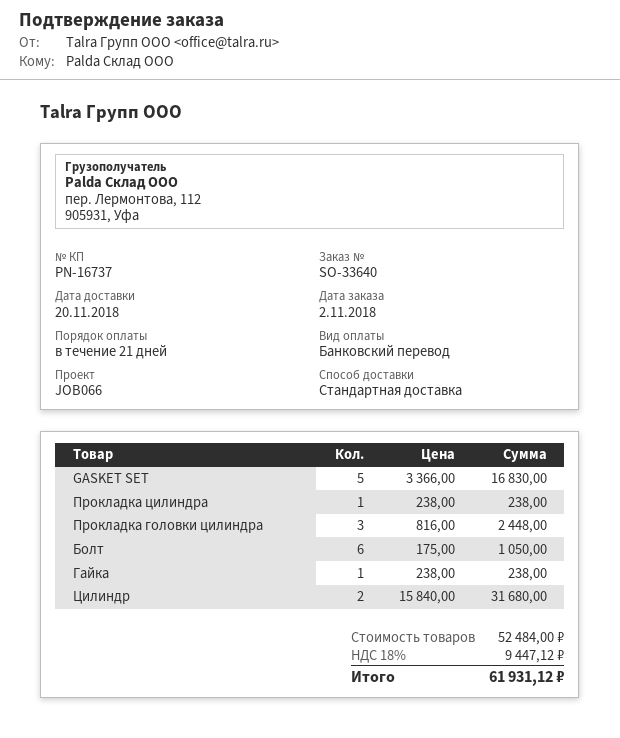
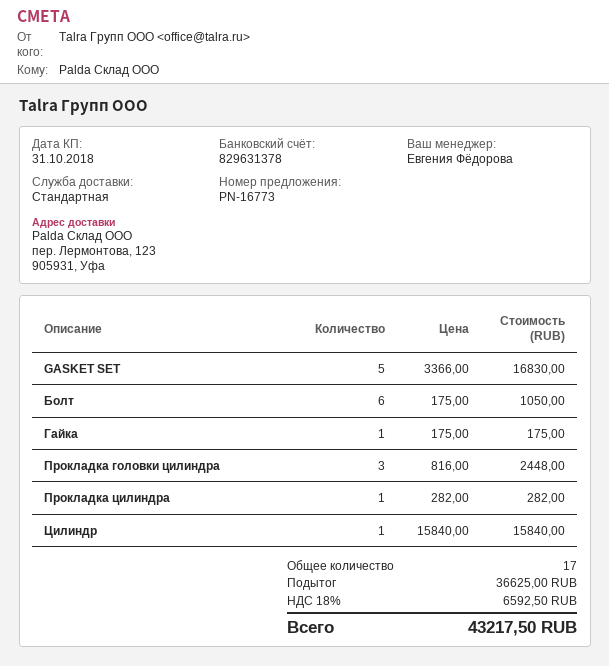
quote number: PN-16737 -> PN-16773
ship to: пер. Лермонтова, 112, 905931, Уфа -> пер. Лермонтова, 123, 905931, Уфа
Прокладка цилиндра: 1 x 238.00 = 238.00 -> 1 x 282.00 = 282.00
Гайка: 1 x 238.00 = 238.00 -> 1 x 175.00 = 175.00
Цилиндр: 2 x 15840.00 = 31680.00 -> 1 x 15840.00 = 15840.00
subtotal: 52484.00 -> 36625.00
tax: 18% = 9447.12 -> 18% = 6592.50
total: 61931.12 -> 43217.50

